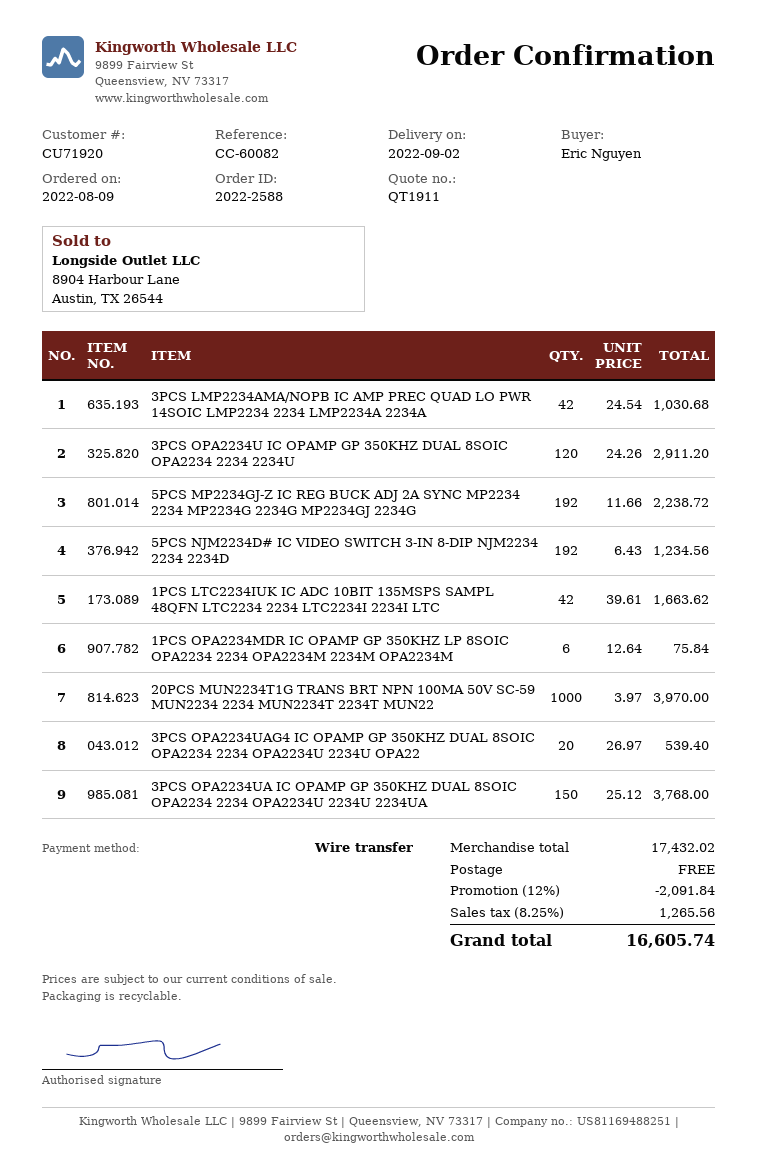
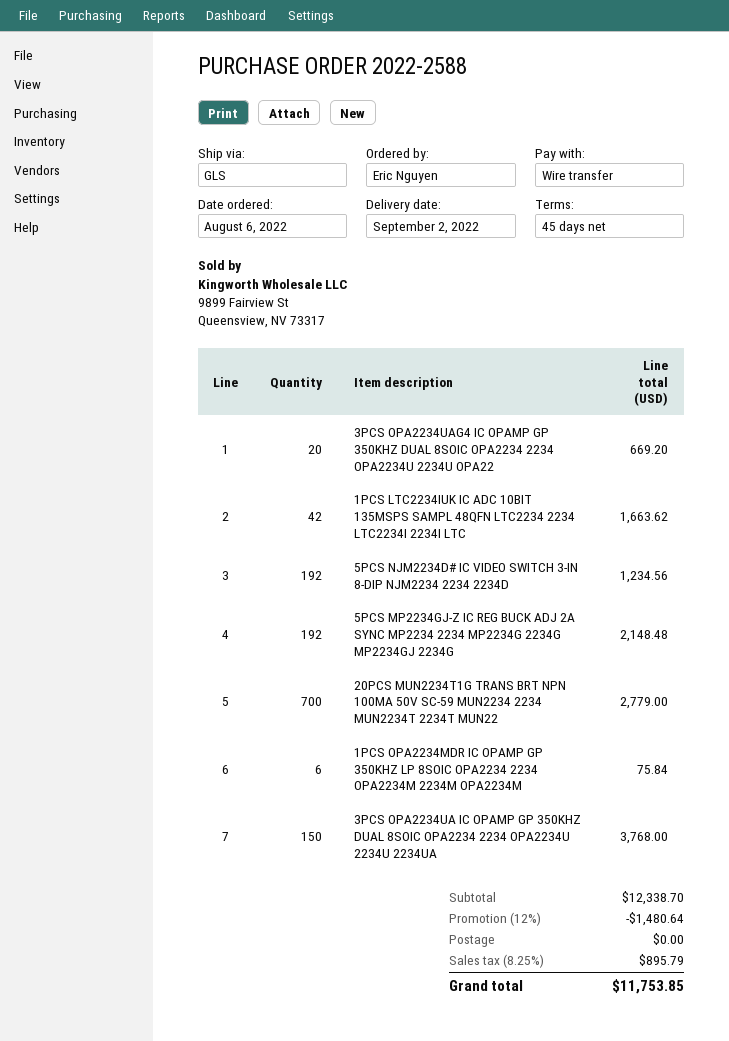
order date: 2022-08-09 -> 2022-08-06
3PCS LMP2234AMA/NOPB IC AMP PREC QUAD LO PWR 14SOIC LMP2234 2234 LMP2234A 2234A: 42 for 1030.68 -> none
3PCS OPA2234U IC OPAMP GP 350KHZ DUAL 8SOIC OPA2234 2234 2234U: 120 for 2911.20 -> none
5PCS MP2234GJ-Z IC REG BUCK ADJ 2A SYNC MP2234 2234 MP2234G 2234G MP2234GJ 2234G: 192 for 2238.72 -> 192 for 2148.48
20PCS MUN2234T1G TRANS BRT NPN 100MA 50V SC-59 MUN2234 2234 MUN2234T 2234T MUN22: 1000 for 3970.00 -> 700 for 2779.00
3PCS OPA2234UAG4 IC OPAMP GP 350KHZ DUAL 8SOIC OPA2234 2234 OPA2234U 2234U OPA22: 20 for 539.40 -> 20 for 669.20
subtotal: 17432.02 -> 12338.70
discount: 12% = 2091.84 -> 12% = 1480.64
tax: 8.25% = 1265.56 -> 8.25% = 895.79
total: 16605.74 -> 11753.85

